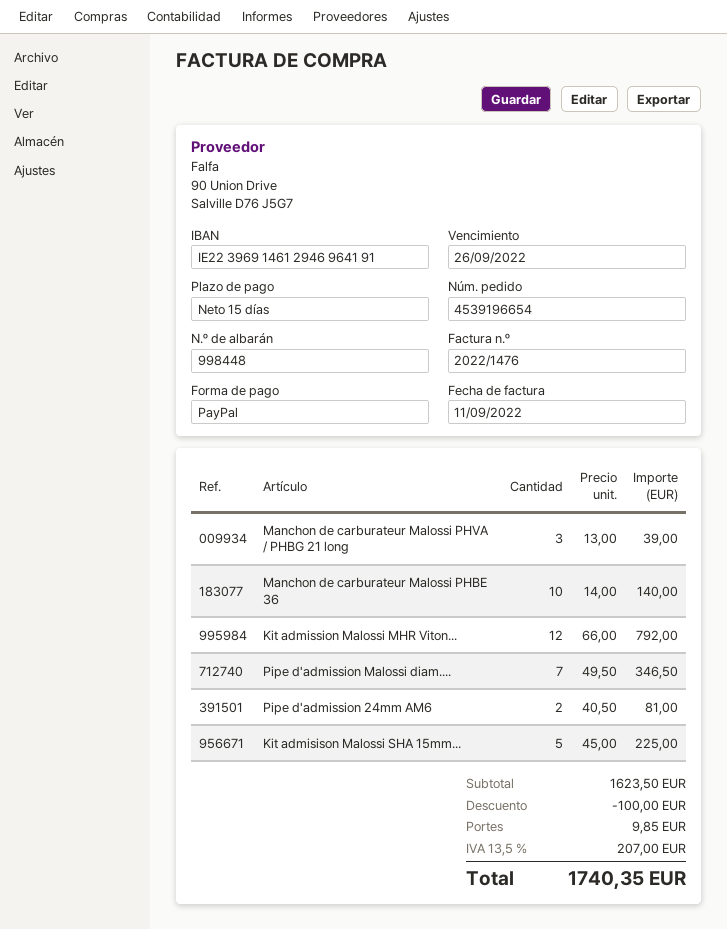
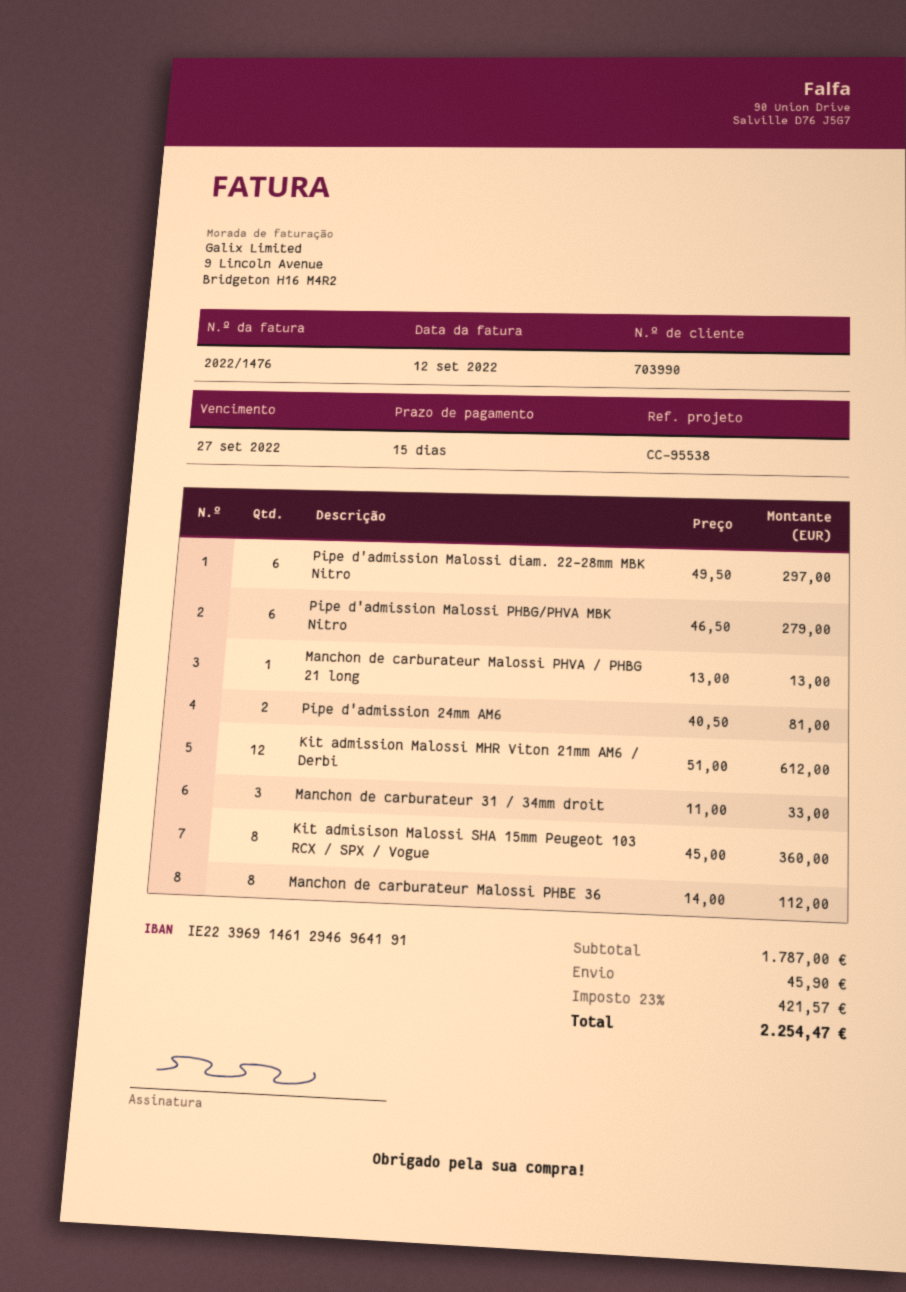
invoice date: 2022-09-11 -> 2022-09-12
due date: 2022-09-26 -> 2022-09-27
Manchon de carburateur Malossi PHVA / PHBG 21 long: 3 x 13.00 = 39.00 -> 1 x 13.00 = 13.00
Manchon de carburateur Malossi PHBE 36: 10 x 14.00 = 140.00 -> 8 x 14.00 = 112.00
Kit admission Malossi MHR Viton...: 12 x 66.00 = 792.00 -> 12 x 51.00 = 612.00
Pipe d'admission Malossi diam....: 7 x 49.50 = 346.50 -> 6 x 49.50 = 297.00
Kit admisison Malossi SHA 15mm...: 5 x 45.00 = 225.00 -> 8 x 45.00 = 360.00
Pipe d'admission Malossi PHBG/PHVA MBK Nitro: none -> 6 x 46.50 = 279.00
Manchon de carburateur 31 / 34mm droit: none -> 3 x 11.00 = 33.00
subtotal: 1623.50 -> 1787.00
discount: 100.00 -> none
shipping: 9.85 -> 45.90
tax: 13.5% = 207.00 -> 23% = 421.57
total: 1740.35 -> 2254.47

